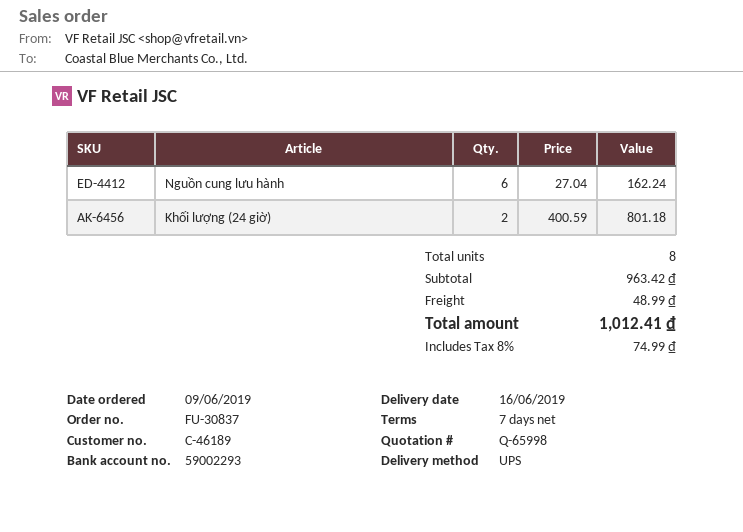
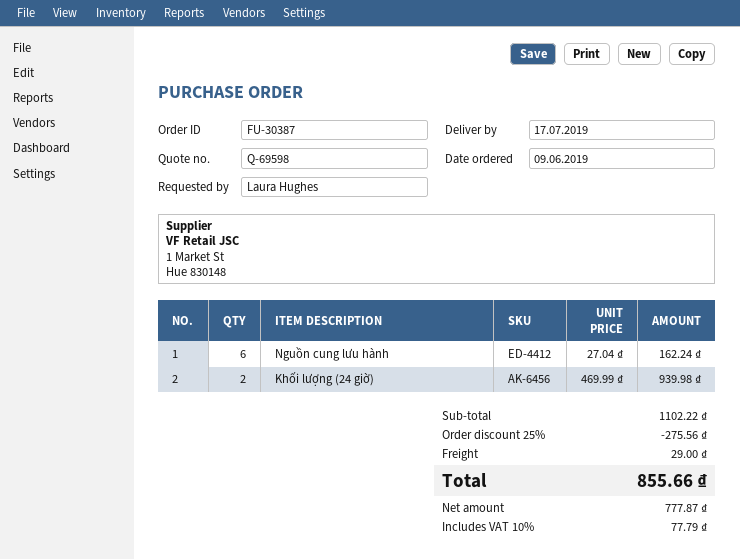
quote number: Q-65998 -> Q-69598
order number: FU-30837 -> FU-30387
delivery date: 2019-06-16 -> 2019-07-17
Khối lượng (24 giờ): 2 x 400.59 = 801.18 -> 2 x 469.99 = 939.98
subtotal: 963.42 -> 1102.22
discount: none -> 25% = 275.56
shipping: 48.99 -> 29.00
tax: 8% = 74.99 -> 10% = 77.79
total: 1012.41 -> 855.66

